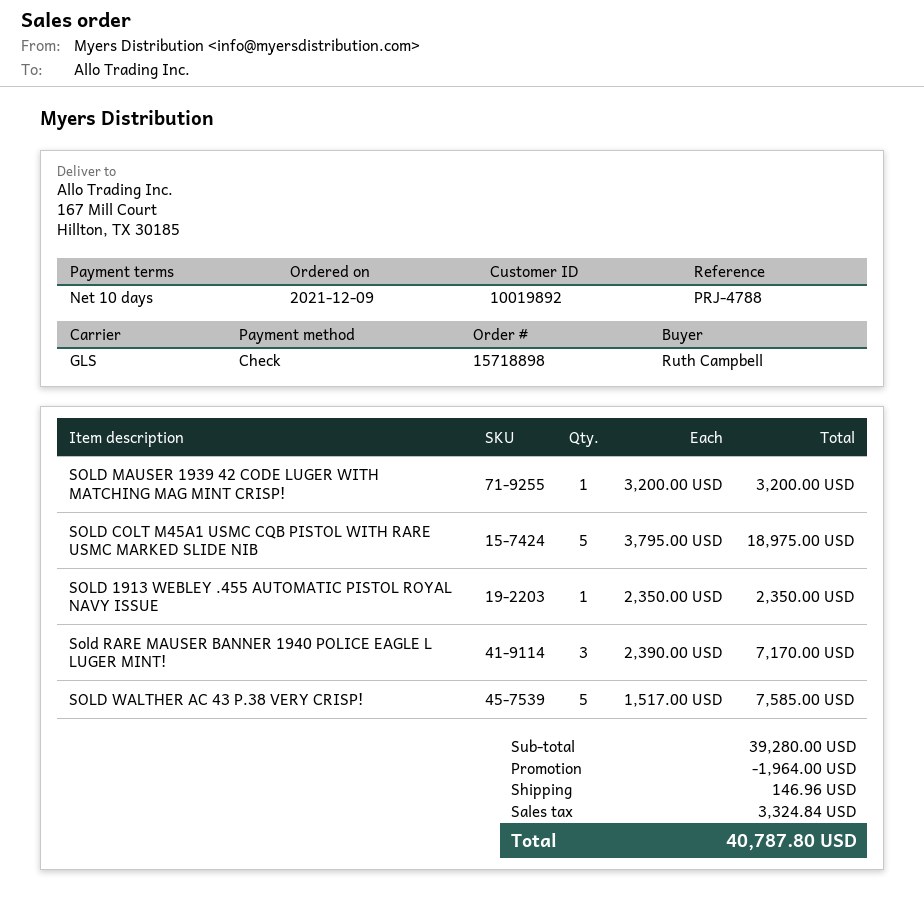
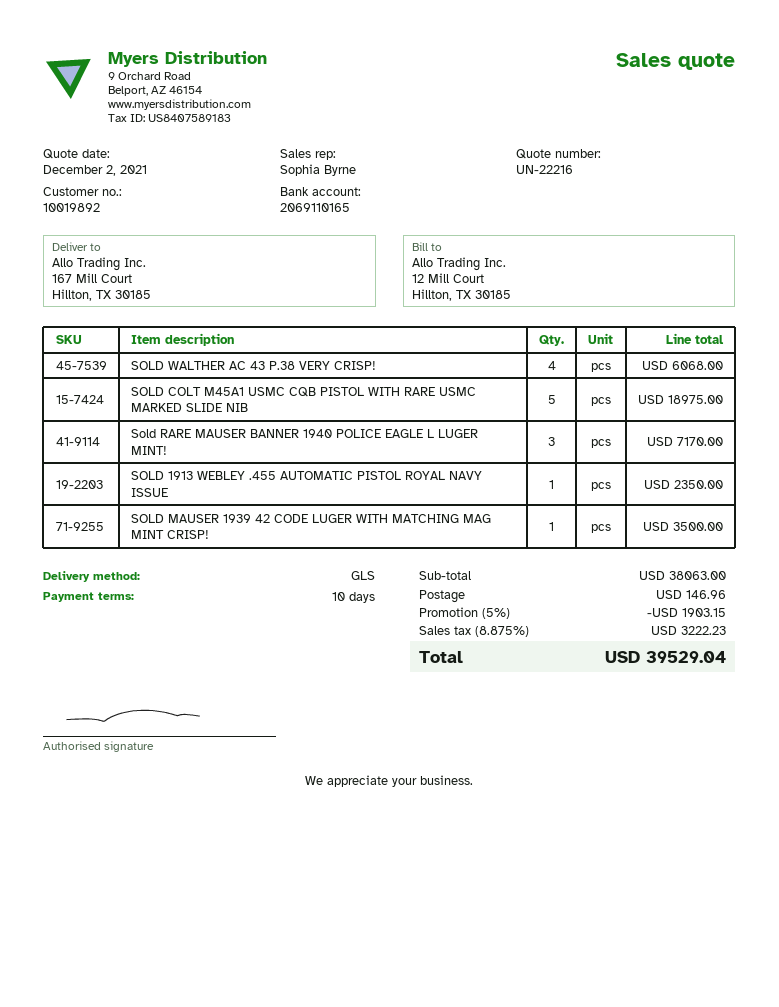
SOLD MAUSER 1939 42 CODE LUGER WITH MATCHING MAG MINT CRISP!: 1 for 3200.00 -> 1 for 3500.00
SOLD WALTHER AC 43 P.38 VERY CRISP!: 5 for 7585.00 -> 4 for 6068.00
subtotal: 39280.00 -> 38063.00
discount: 1964.00 -> 1903.15
tax: 3324.84 -> 3222.23
total: 40787.80 -> 39529.04

